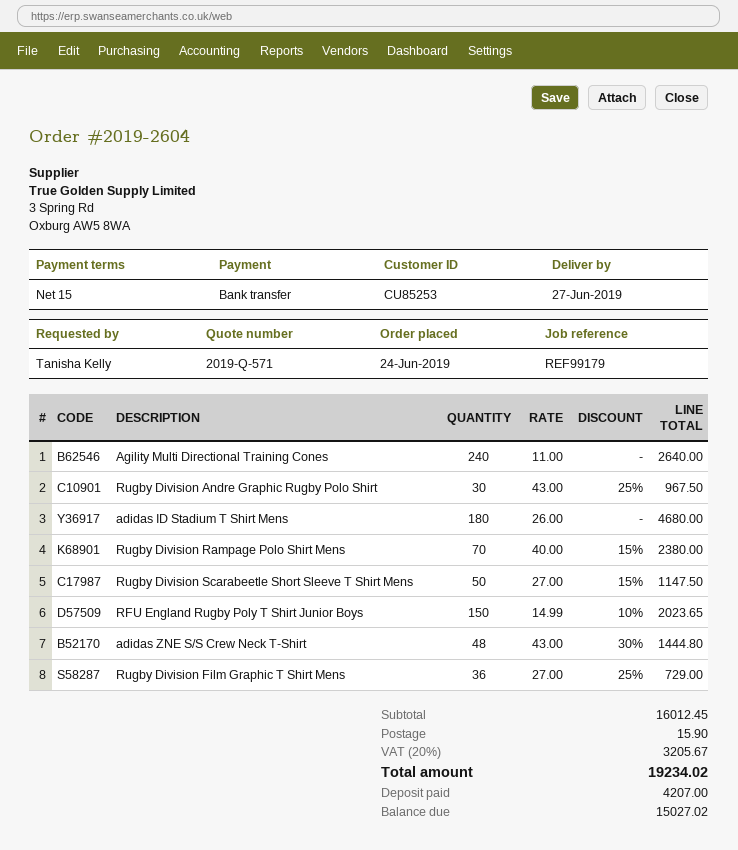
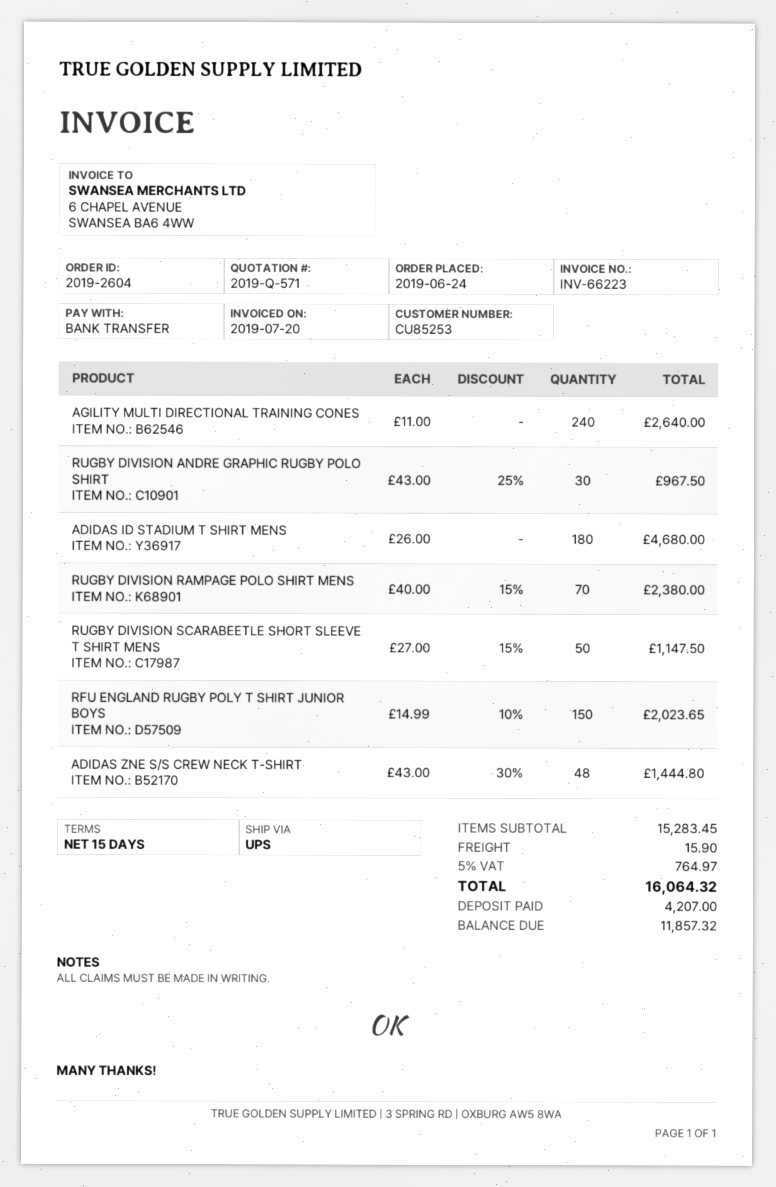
Rugby Division Film Graphic T Shirt Mens: 36 x 27.00 - 25% = 729.00 -> none
subtotal: 16012.45 -> 15283.45
tax: 20% = 3205.67 -> 5% = 764.97
total: 19234.02 -> 16064.32
balance: 15027.02 -> 11857.32

